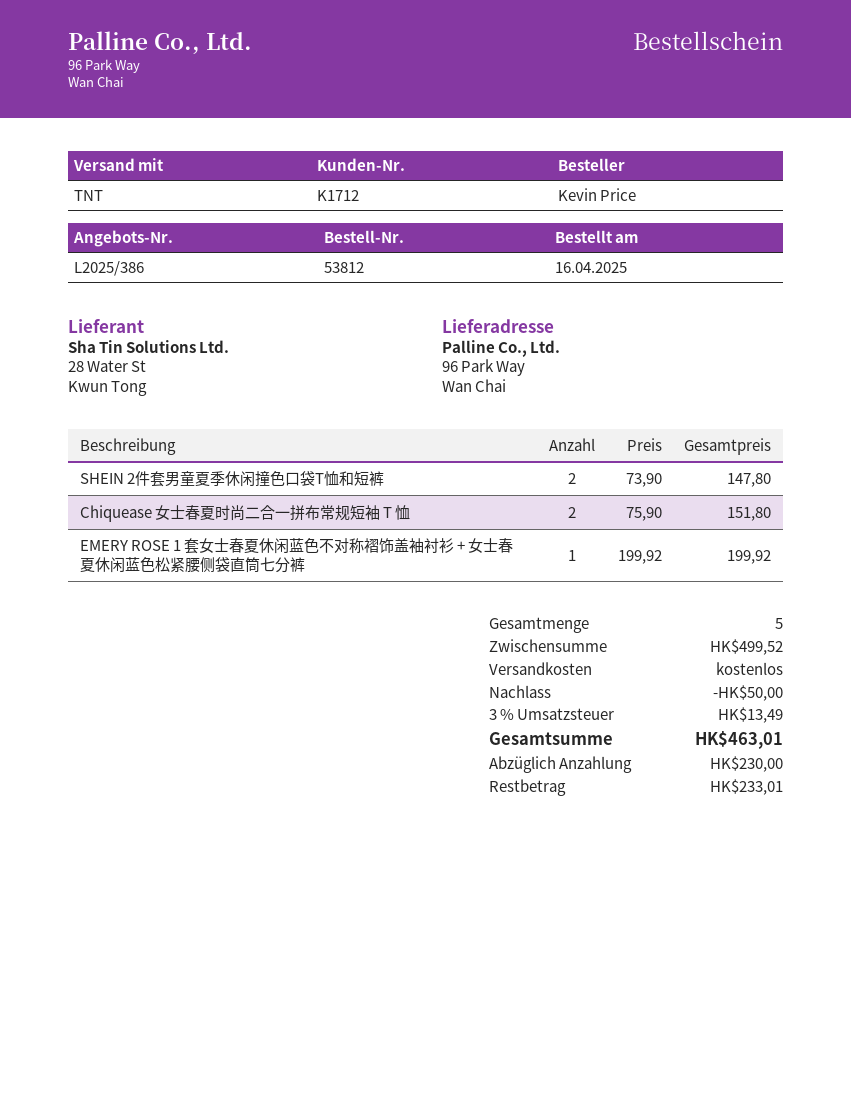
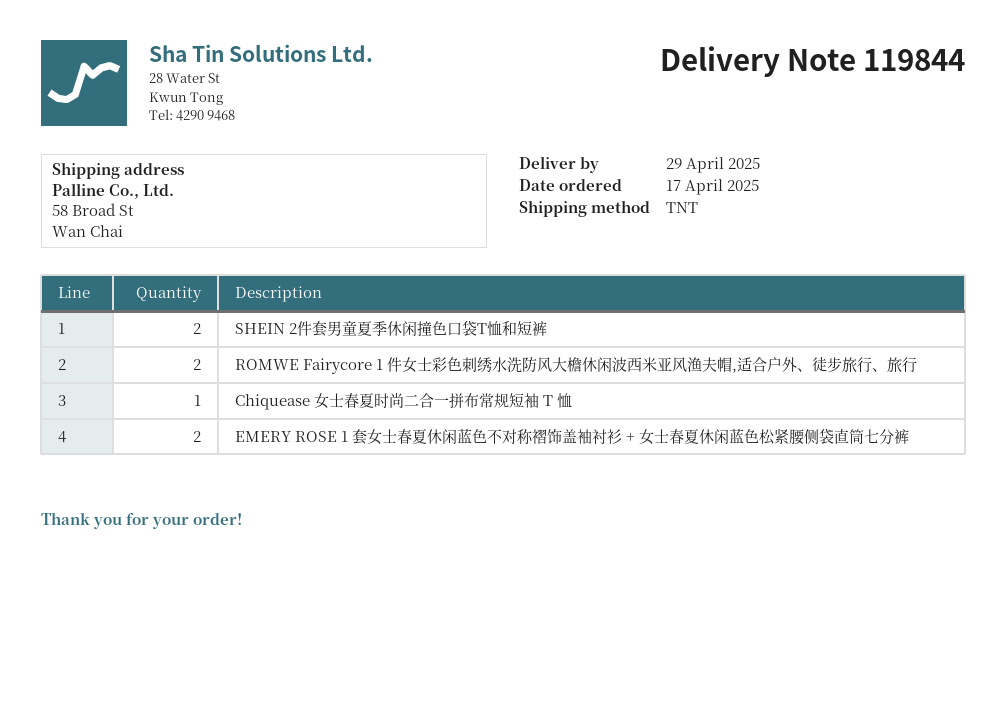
order date: 2025-04-16 -> 2025-04-17
ship to: 96 Park Way, Wan Chai -> 58 Broad St, Wan Chai
Chiquease 女士春夏时尚二合一拼布常规短袖 T 恤: 2 -> 1
EMERY ROSE 1 套女士春夏休闲蓝色不对称褶饰盖袖衬衫 + 女士春夏休闲蓝色松紧腰侧袋直筒七分裤: 1 -> 2
ROMWE Fairycore 1 件女士彩色刺绣水洗防风大檐休闲波西米亚风渔夫帽,适合户外、徒步旅行、旅行: none -> 2

